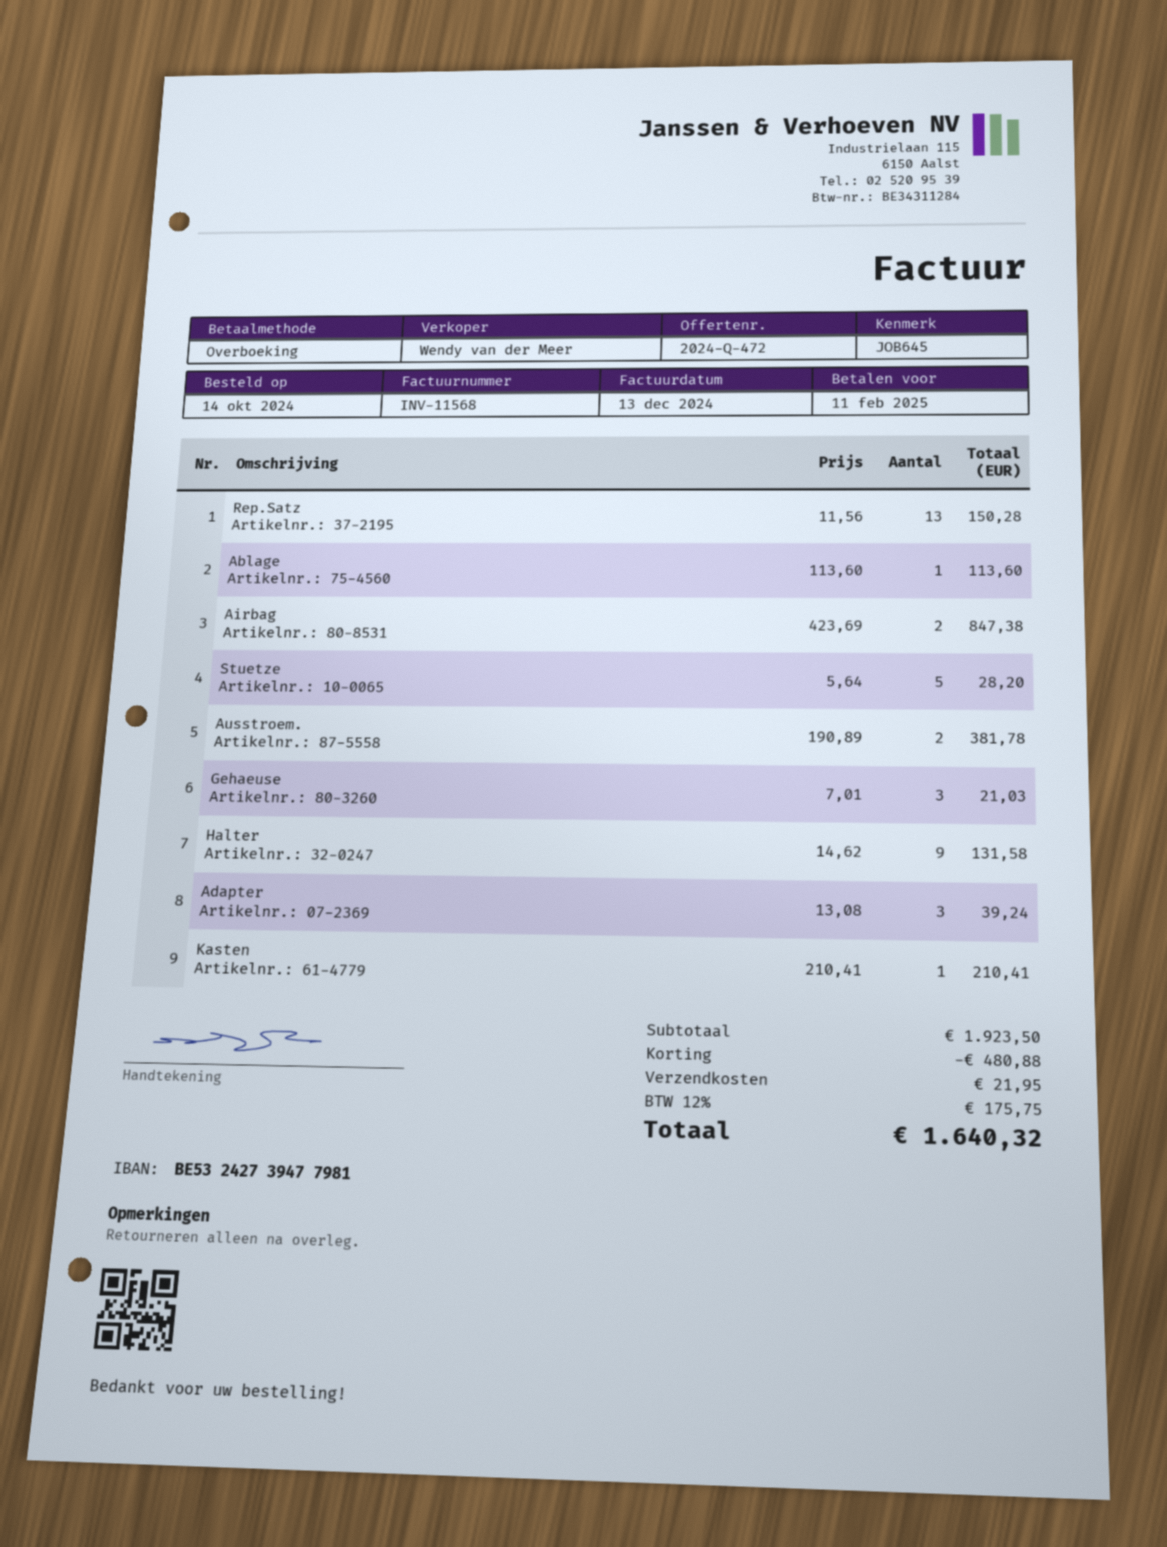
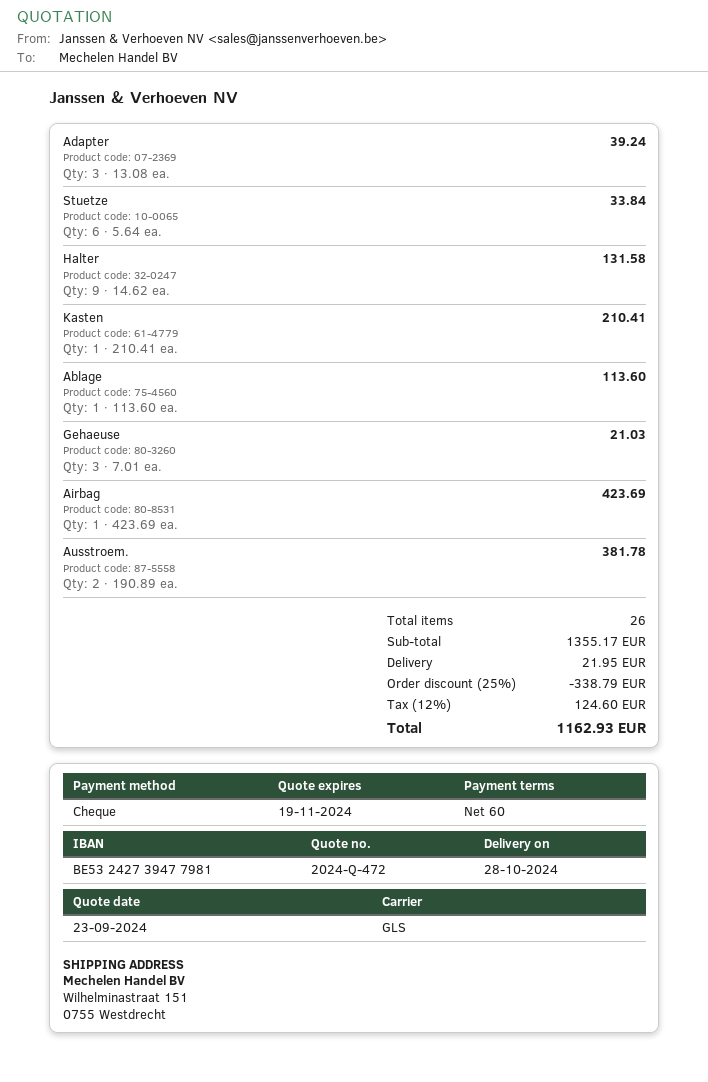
payment method: bank transfer -> cheque
Rep.Satz: 13 x 11.56 = 150.28 -> none
Airbag: 2 x 423.69 = 847.38 -> 1 x 423.69 = 423.69
Stuetze: 5 x 5.64 = 28.20 -> 6 x 5.64 = 33.84
subtotal: 1923.50 -> 1355.17
discount: 480.88 -> 338.79
tax: 12% = 175.75 -> 12% = 124.60
total: 1640.32 -> 1162.93

